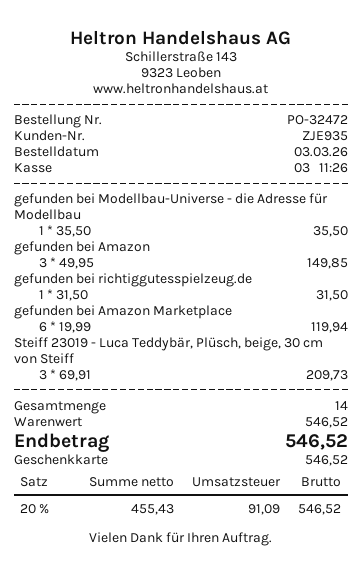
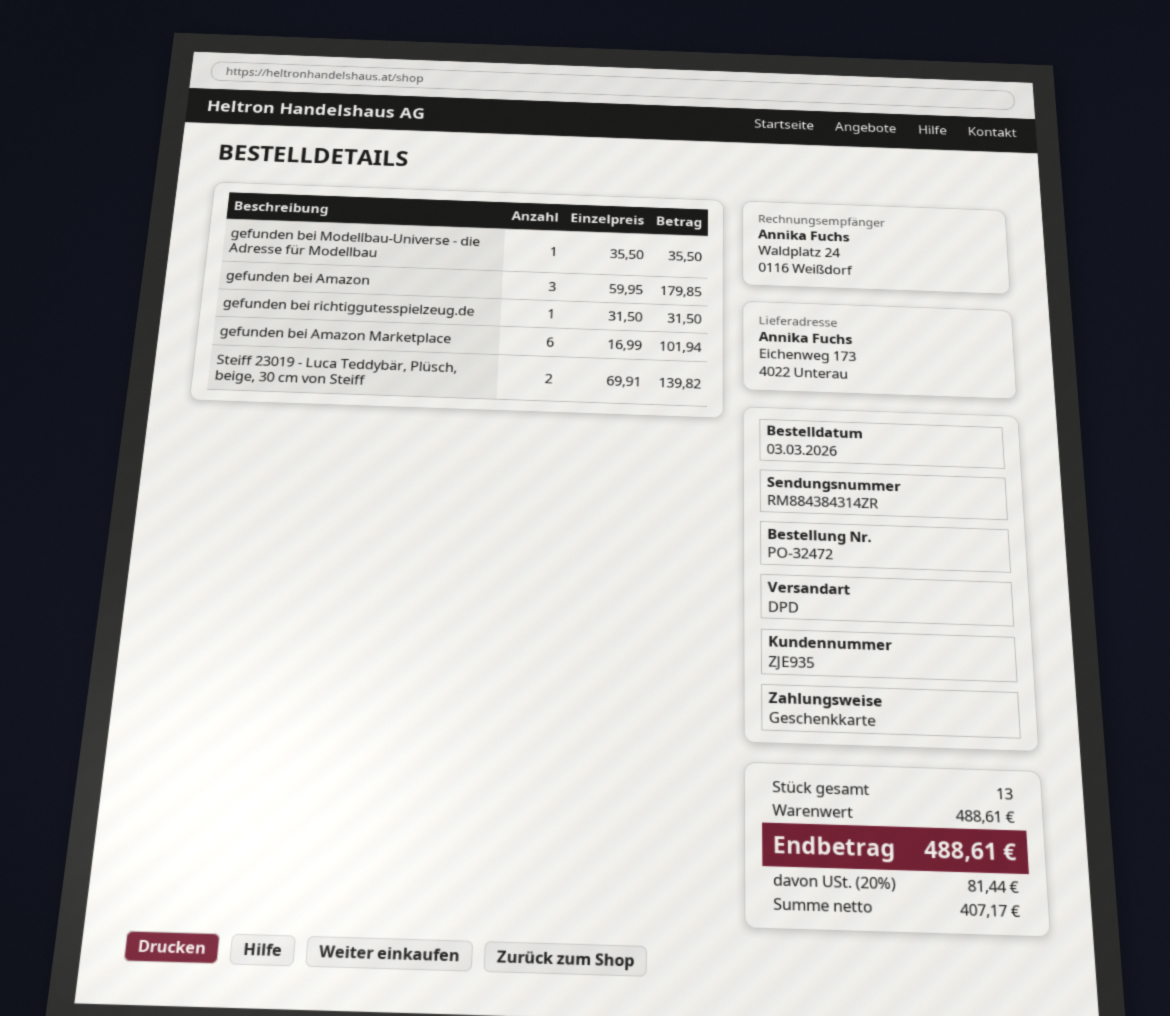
gefunden bei Amazon: 3 x 49.95 = 149.85 -> 3 x 59.95 = 179.85
gefunden bei Amazon Marketplace: 6 x 19.99 = 119.94 -> 6 x 16.99 = 101.94
Steiff 23019 - Luca Teddybär, Plüsch, beige, 30 cm von Steiff: 3 x 69.91 = 209.73 -> 2 x 69.91 = 139.82
total quantity: 14 -> 13
subtotal: 546.52 -> 488.61
net: 455.43 -> 407.17
tax: 20% = 91.09 -> 20% = 81.44
total: 546.52 -> 488.61

